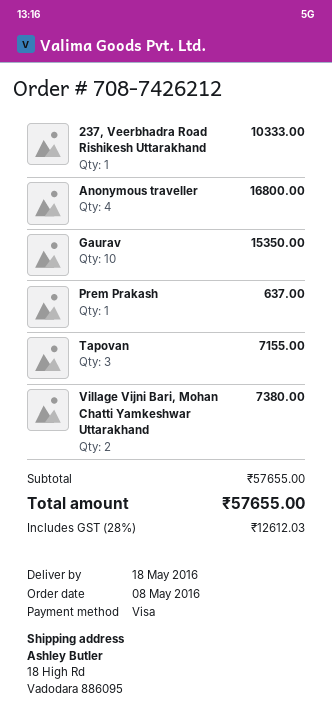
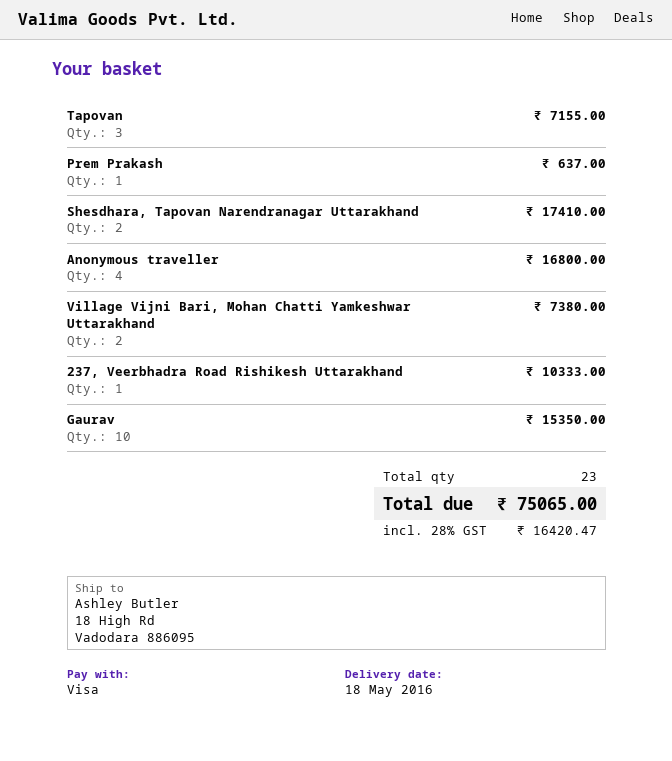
Shesdhara, Tapovan Narendranagar Uttarakhand: none -> 2 for 17410.00
tax: 28% = 12612.03 -> 28% = 16420.47
total: 57655.00 -> 75065.00

